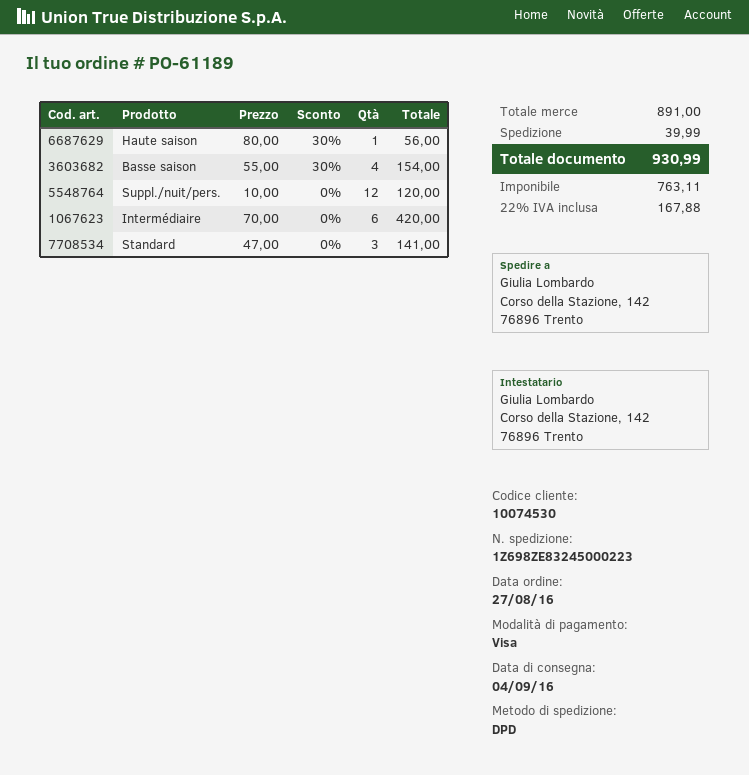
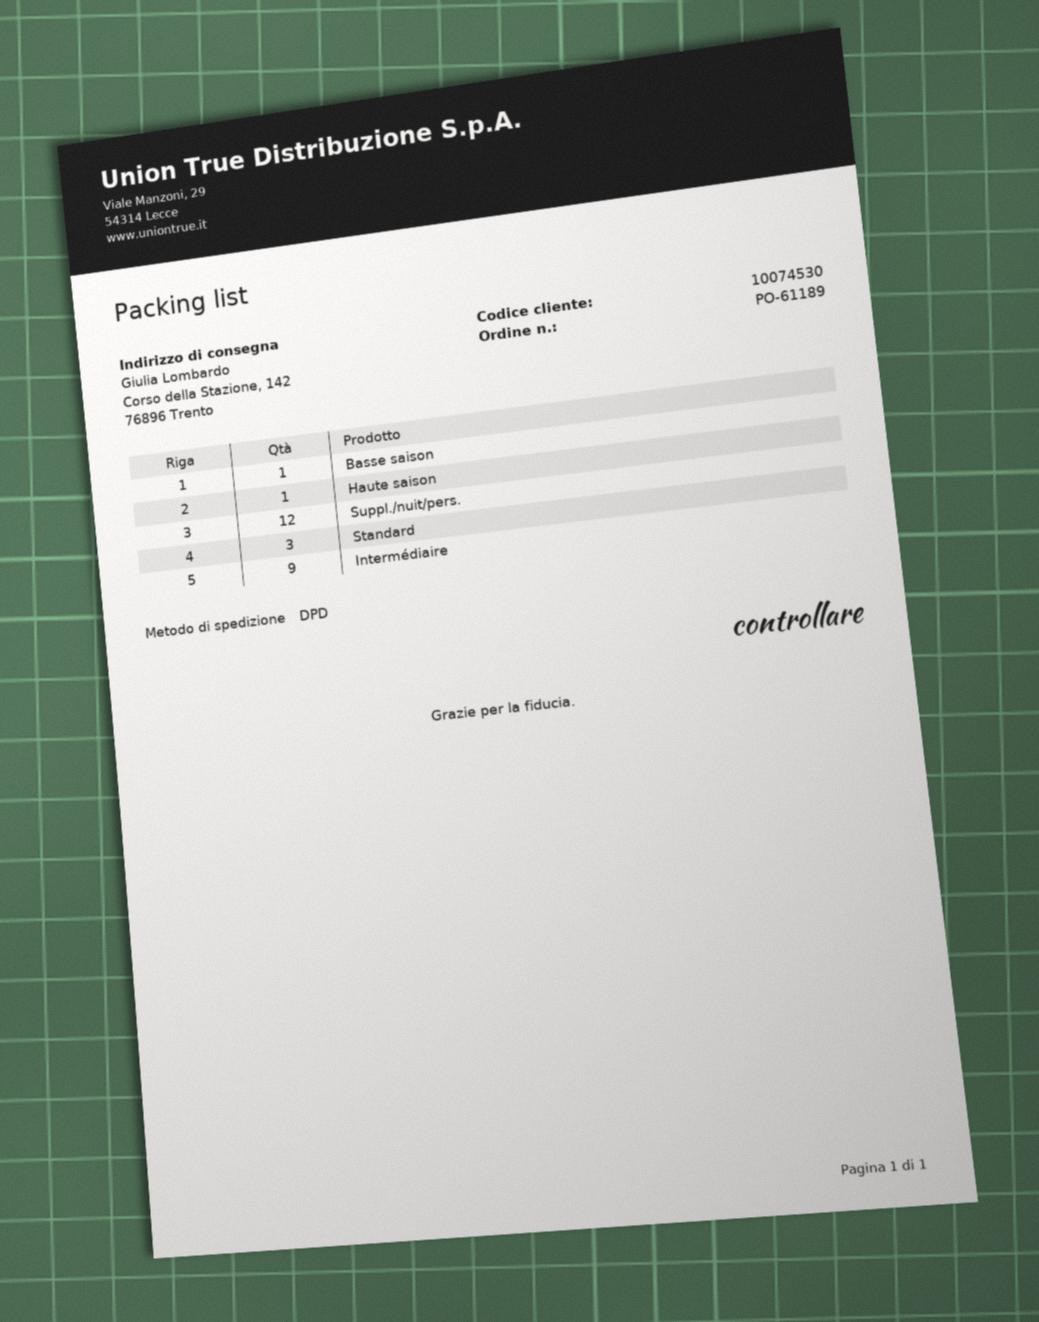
Basse saison: 4 -> 1
Intermédiaire: 6 -> 9

